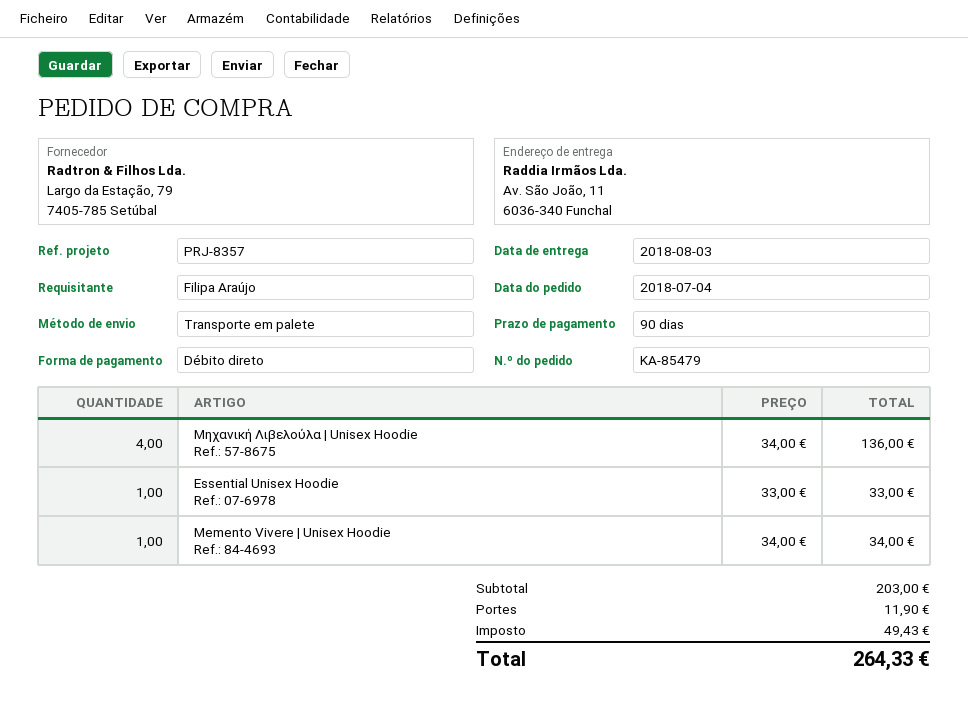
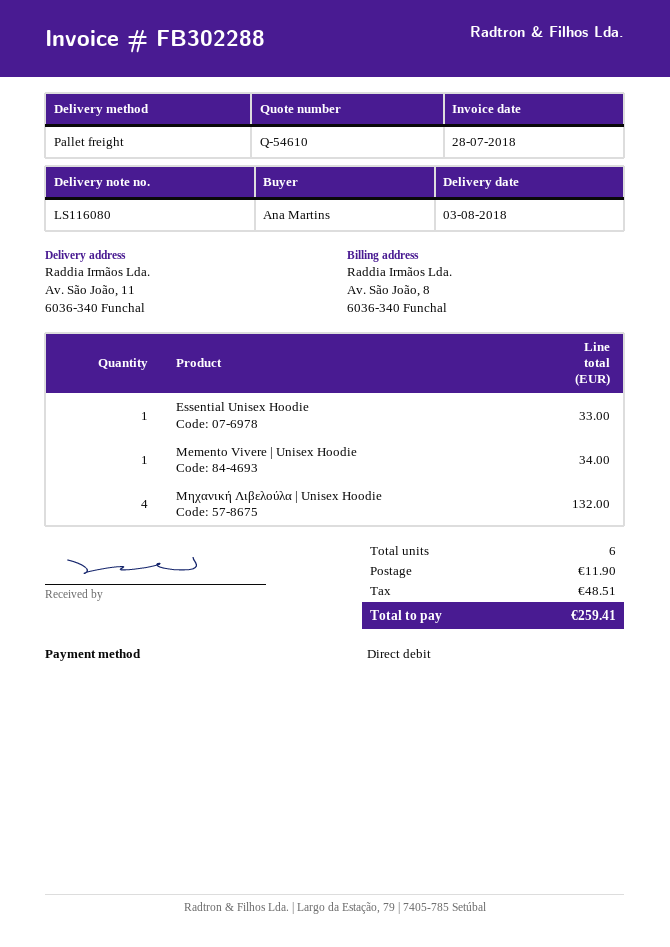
ordered by: Filipa Araújo -> Ana Martins
Μηχανική Λιβελούλα | Unisex Hoodie: 4 for 136.00 -> 4 for 132.00
tax: 49.43 -> 48.51
total: 264.33 -> 259.41

